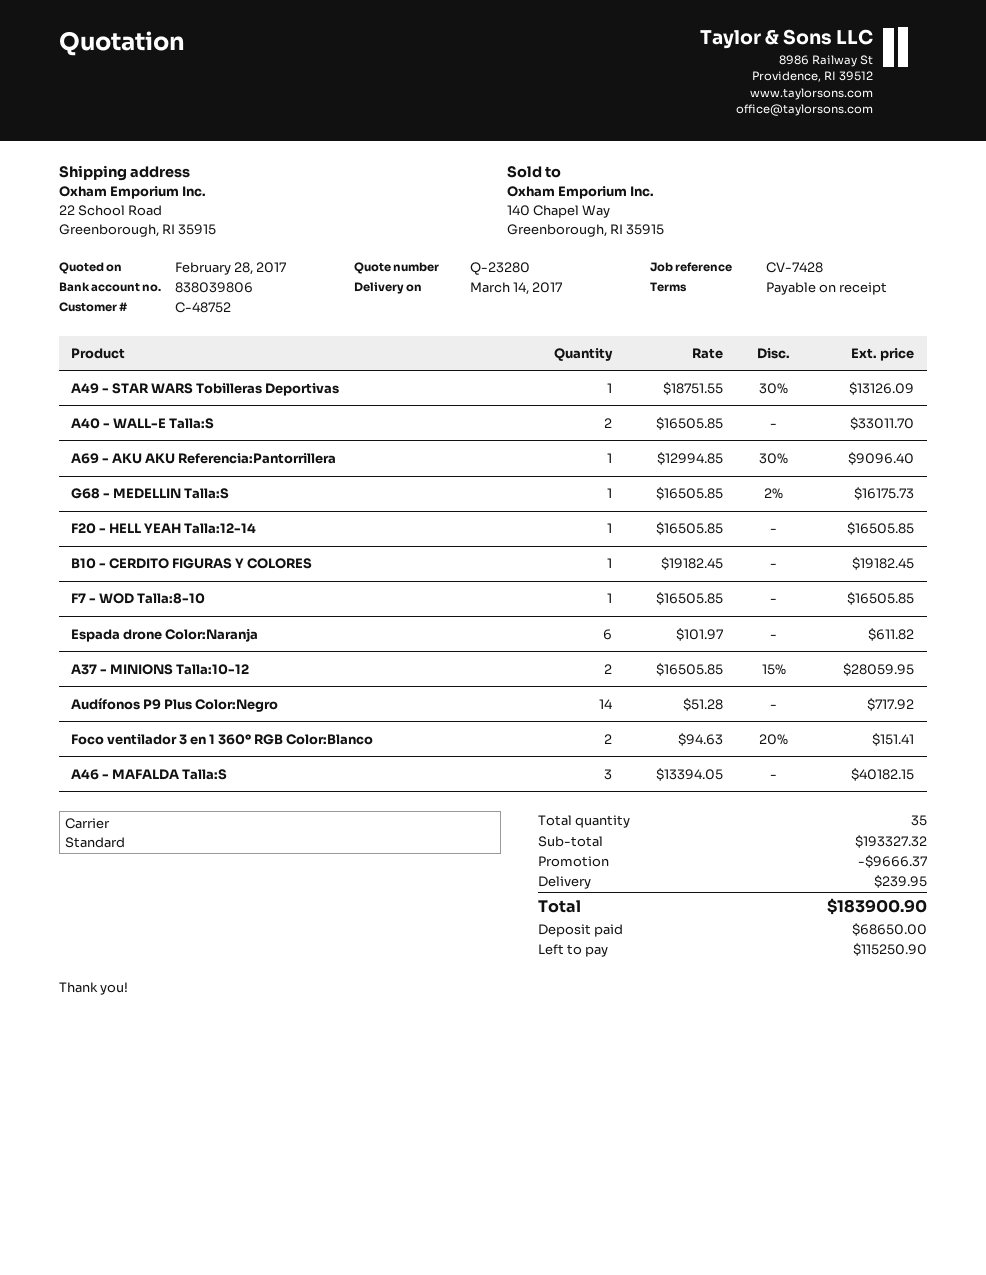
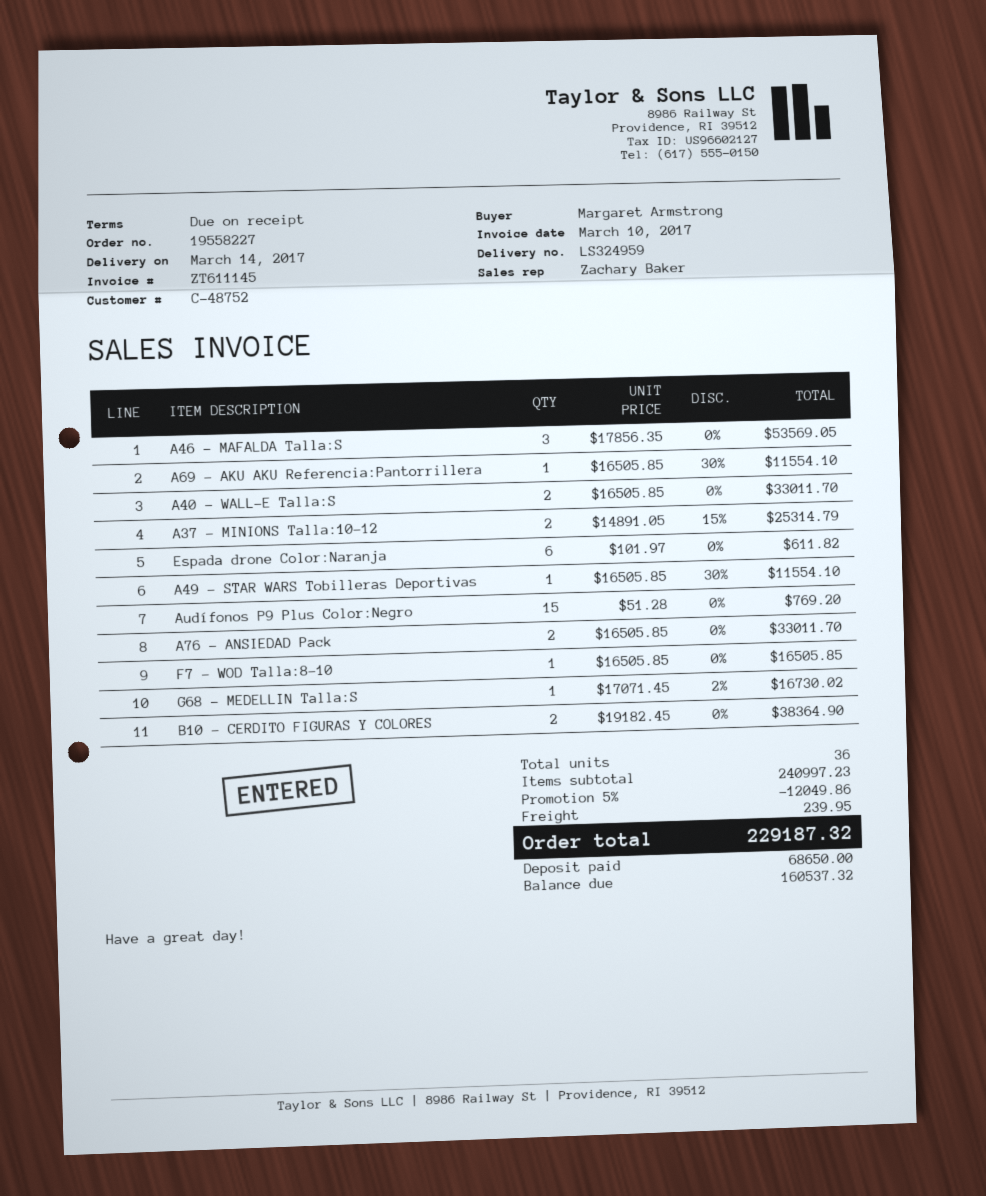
A49 - STAR WARS Tobilleras Deportivas: 1 x 18751.55 - 30% = 13126.09 -> 1 x 16505.85 - 30% = 11554.10
A69 - AKU AKU Referencia:Pantorrillera: 1 x 12994.85 - 30% = 9096.40 -> 1 x 16505.85 - 30% = 11554.10
G68 - MEDELLIN Talla:S: 1 x 16505.85 - 2% = 16175.73 -> 1 x 17071.45 - 2% = 16730.02
F20 - HELL YEAH Talla:12-14: 1 x 16505.85 = 16505.85 -> none
B10 - CERDITO FIGURAS Y COLORES: 1 x 19182.45 = 19182.45 -> 2 x 19182.45 = 38364.90
A37 - MINIONS Talla:10-12: 2 x 16505.85 - 15% = 28059.95 -> 2 x 14891.05 - 15% = 25314.79
Audífonos P9 Plus Color:Negro: 14 x 51.28 = 717.92 -> 15 x 51.28 = 769.20
Foco ventilador 3 en 1 360º RGB Color:Blanco: 2 x 94.63 - 20% = 151.41 -> none
A46 - MAFALDA Talla:S: 3 x 13394.05 = 40182.15 -> 3 x 17856.35 = 53569.05
A76 - ANSIEDAD Pack: none -> 2 x 16505.85 = 33011.70
total quantity: 35 -> 36
subtotal: 193327.32 -> 240997.23
discount: 9666.37 -> 12049.86
total: 183900.90 -> 229187.32
balance: 115250.90 -> 160537.32

